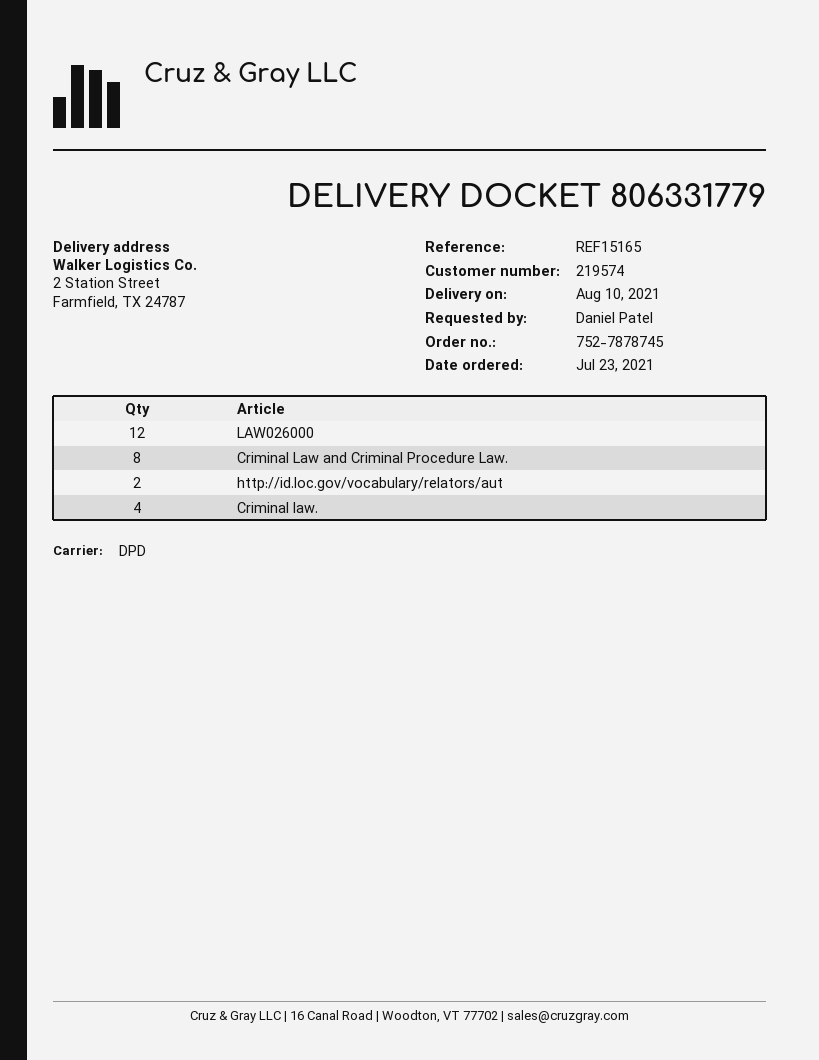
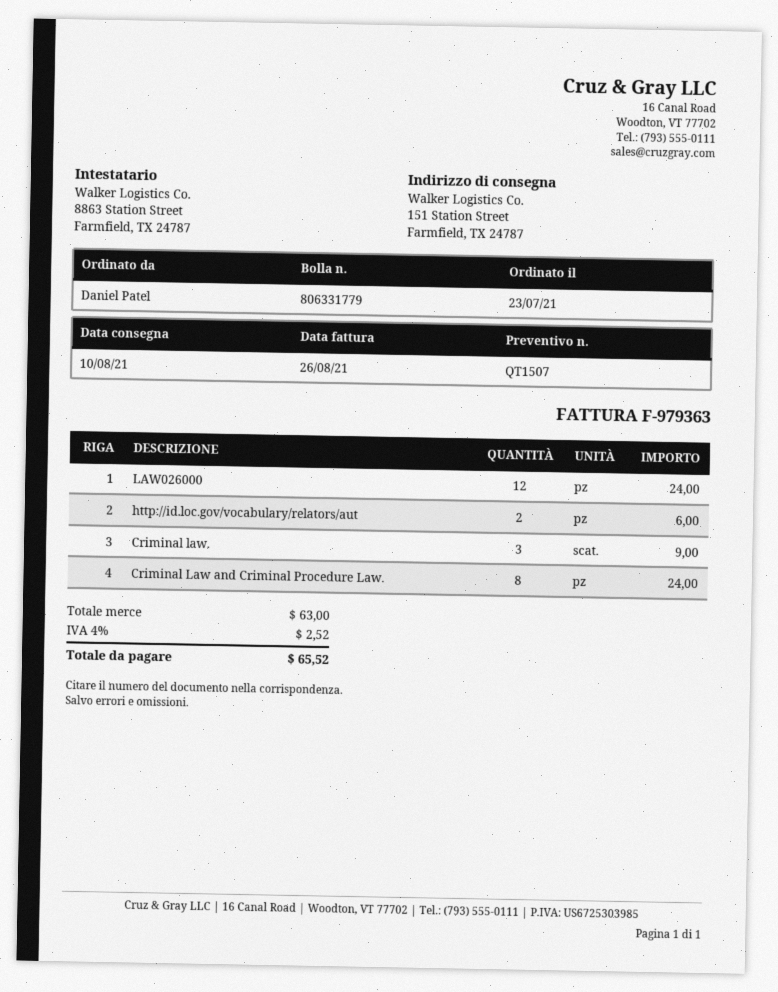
ship to: 2 Station Street, Farmfield, TX 24787 -> 151 Station Street, Farmfield, TX 24787
Criminal law.: 4 -> 3

